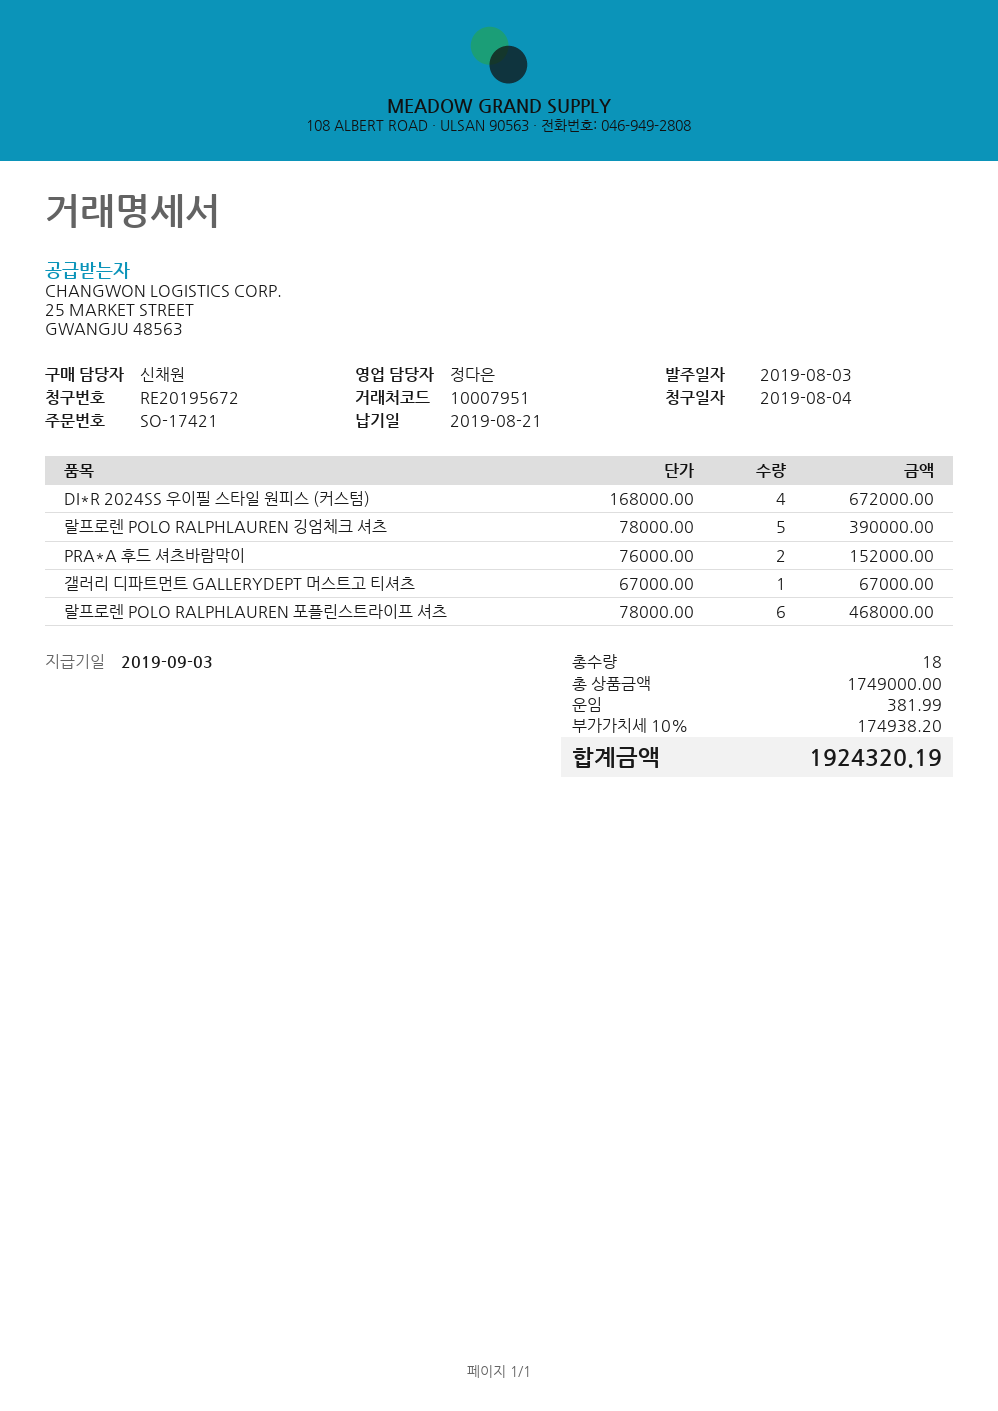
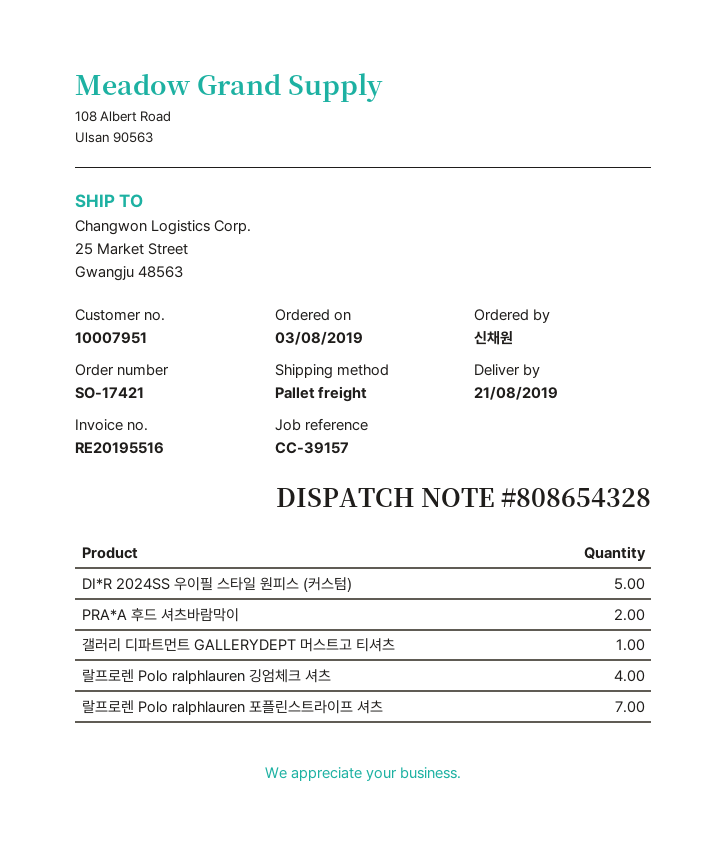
invoice number: RE20195672 -> RE20195516
DI*R 2024SS 우이필 스타일 원피스 (커스텀): 4 -> 5
랄프로렌 POLO RALPHLAUREN 깅엄체크 셔츠: 5 -> 4
랄프로렌 POLO RALPHLAUREN 포플린스트라이프 셔츠: 6 -> 7

